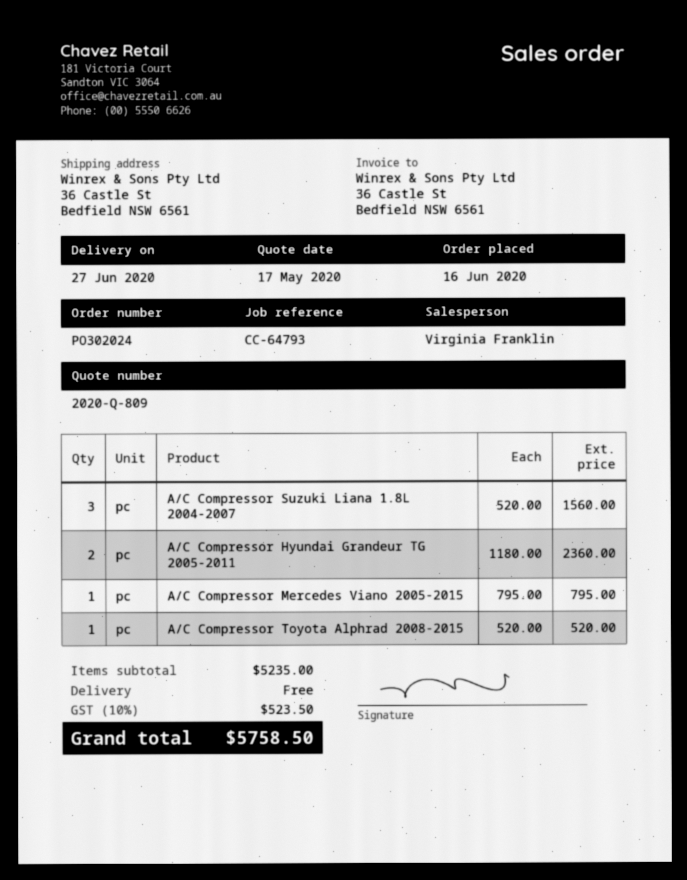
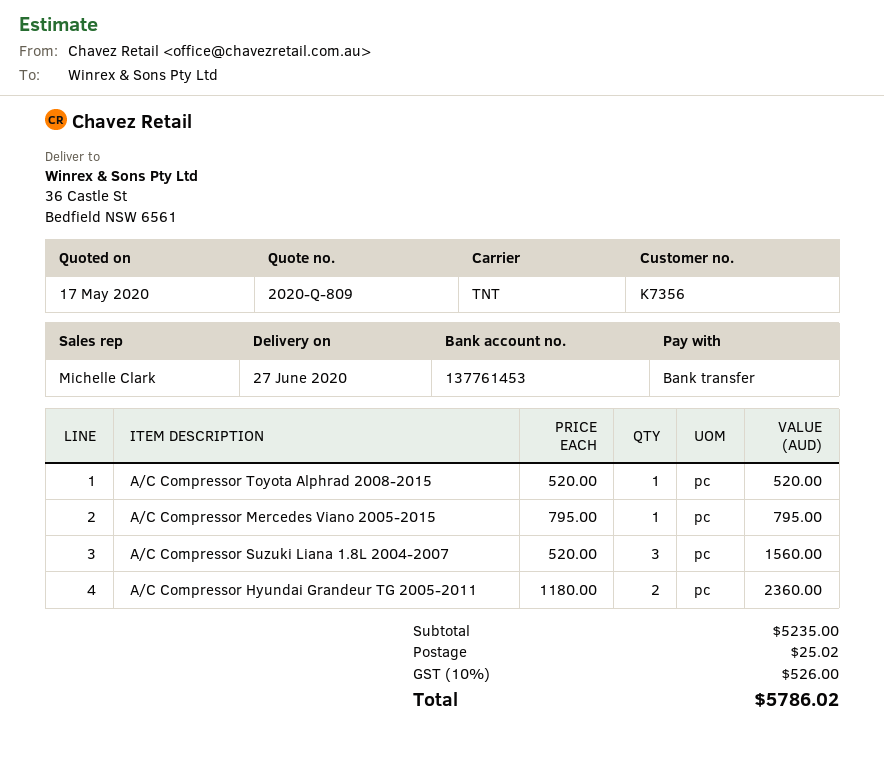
sales rep: Virginia Franklin -> Michelle Clark
shipping: 0.00 -> 25.02
tax: 10% = 523.50 -> 10% = 526.00
total: 5758.50 -> 5786.02

